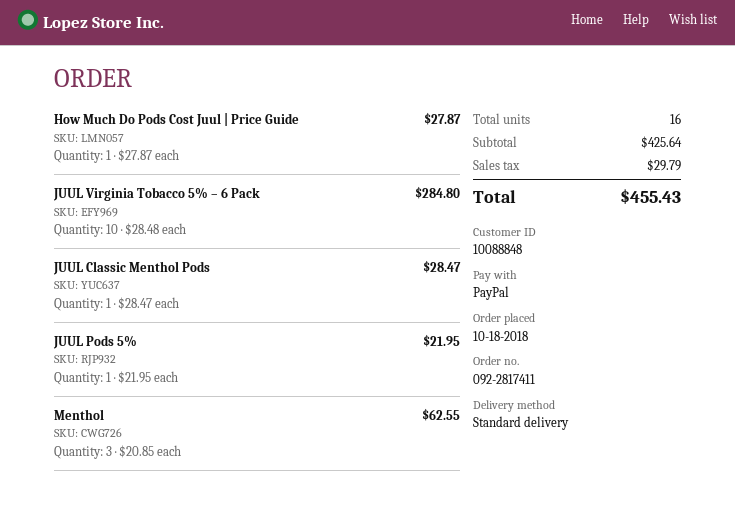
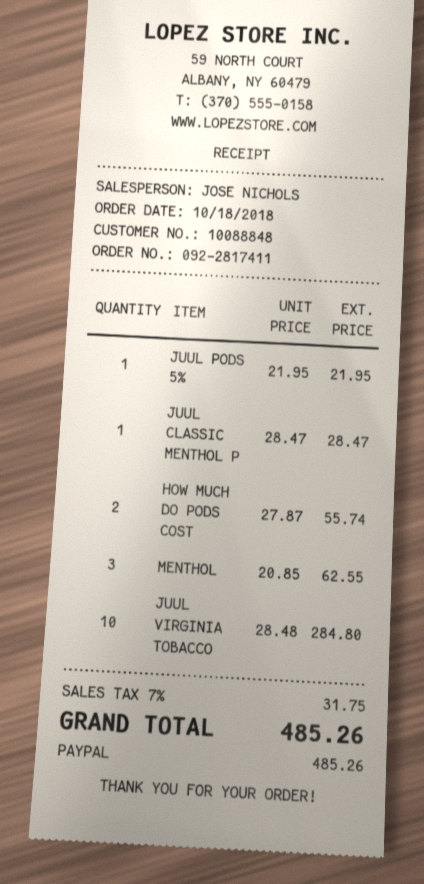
How Much Do Pods Cost Juul | Price Guide: 1 x 27.87 = 27.87 -> 2 x 27.87 = 55.74
tax: 29.79 -> 31.75
total: 455.43 -> 485.26

